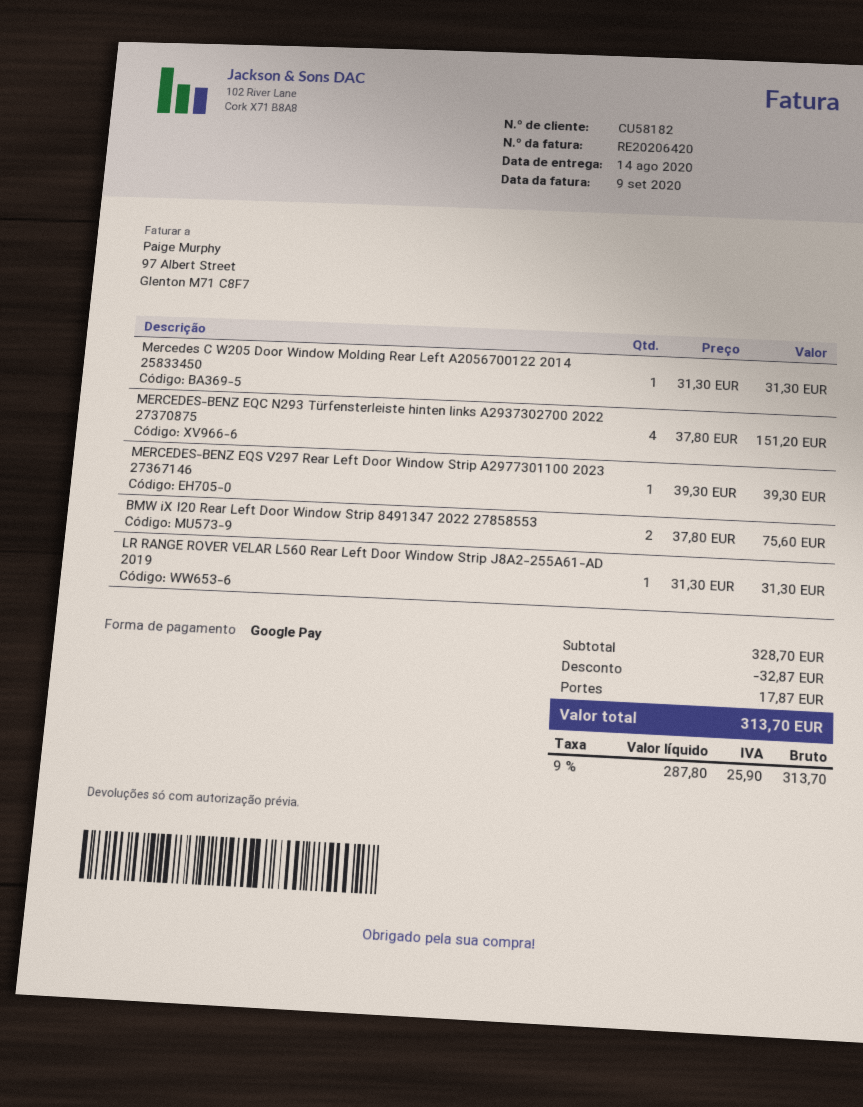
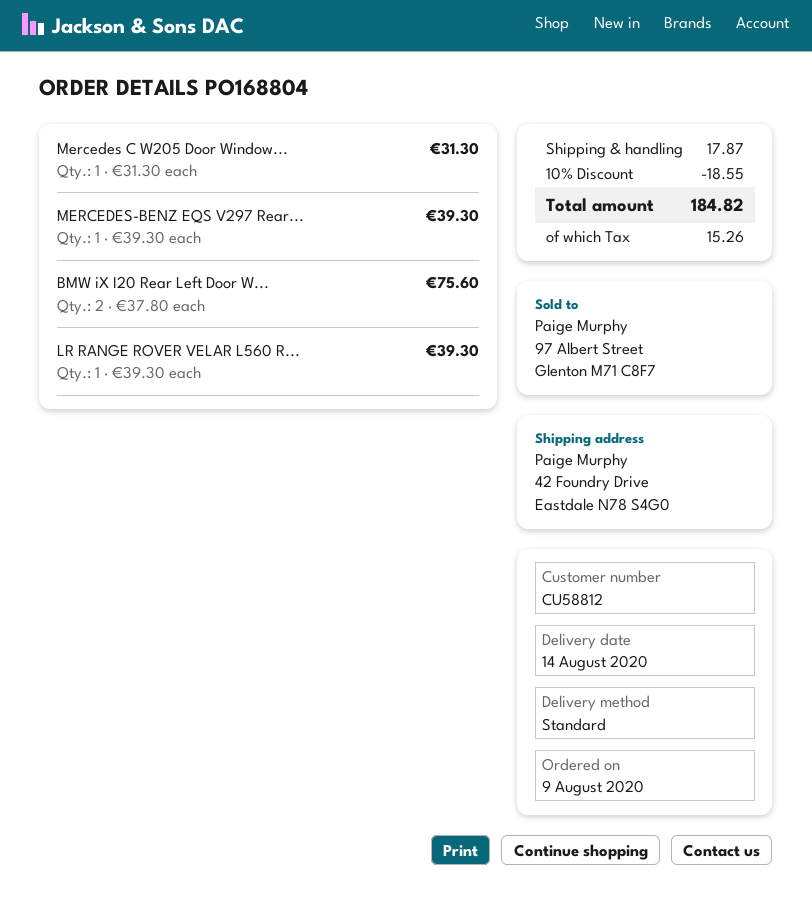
customer number: CU58182 -> CU58812
MERCEDES-BENZ EQC N293 Türfensterleiste hinten links A2937302700 2022 27370875: 4 x 37.80 = 151.20 -> none
LR RANGE ROVER VELAR L560 Rear Left Door Window Strip J8A2-255A61-AD 2019: 1 x 31.30 = 31.30 -> 1 x 39.30 = 39.30
discount: 32.87 -> 18.55
tax: 25.90 -> 15.26
total: 313.70 -> 184.82

